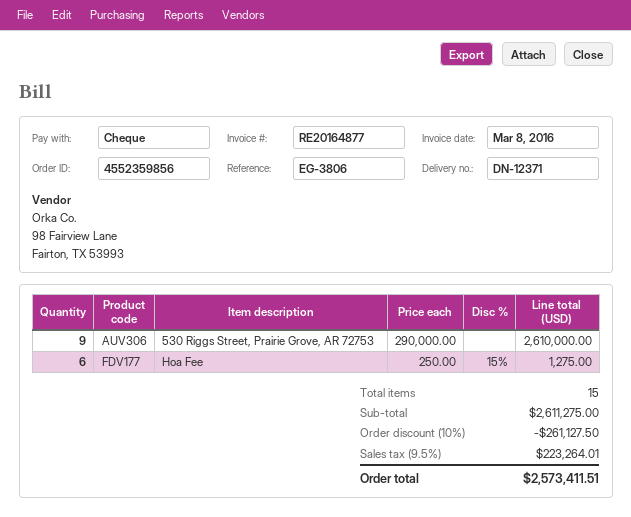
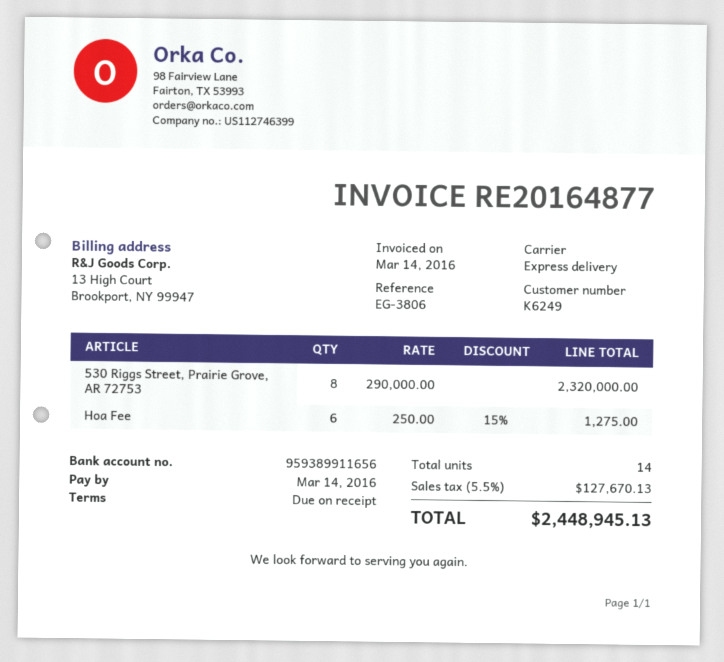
invoice date: 2016-03-08 -> 2016-03-14
530 Riggs Street, Prairie Grove, AR 72753: 9 x 290000.00 = 2610000.00 -> 8 x 290000.00 = 2320000.00
total quantity: 15 -> 14
discount: 10% = 261127.50 -> none
tax: 9.5% = 223264.01 -> 5.5% = 127670.13
total: 2573411.51 -> 2448945.13

